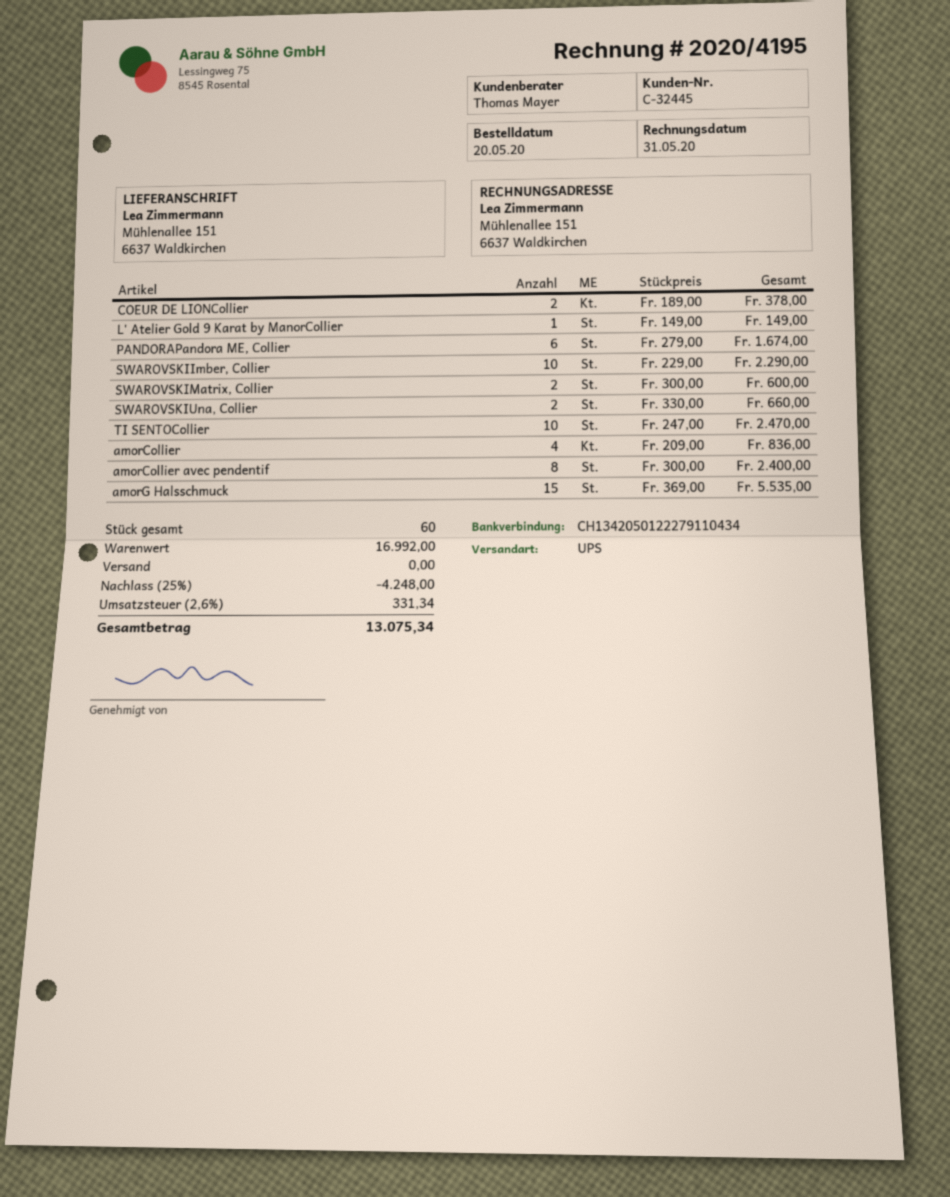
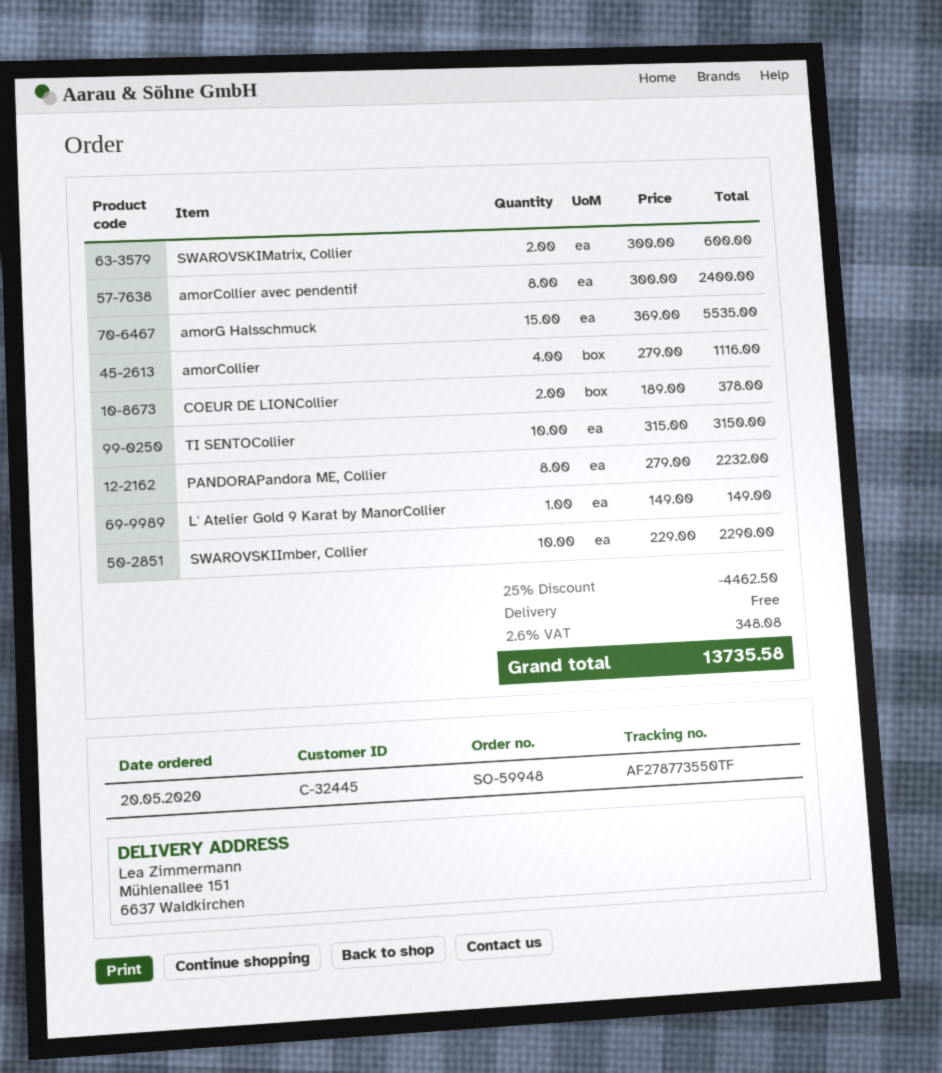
PANDORAPandora ME, Collier: 6 x 279.00 = 1674.00 -> 8 x 279.00 = 2232.00
SWAROVSKIUna, Collier: 2 x 330.00 = 660.00 -> none
TI SENTOCollier: 10 x 247.00 = 2470.00 -> 10 x 315.00 = 3150.00
amorCollier: 4 x 209.00 = 836.00 -> 4 x 279.00 = 1116.00
discount: 25% = 4248.00 -> 25% = 4462.50
tax: 2.6% = 331.34 -> 2.6% = 348.08
total: 13075.34 -> 13735.58

